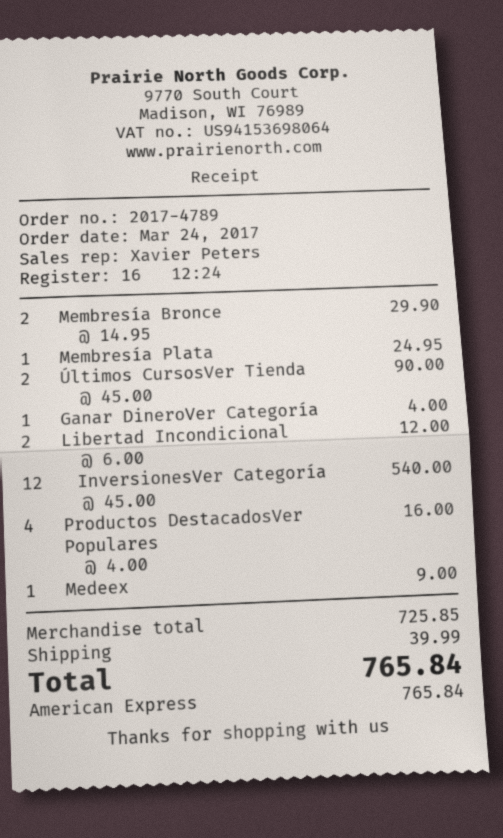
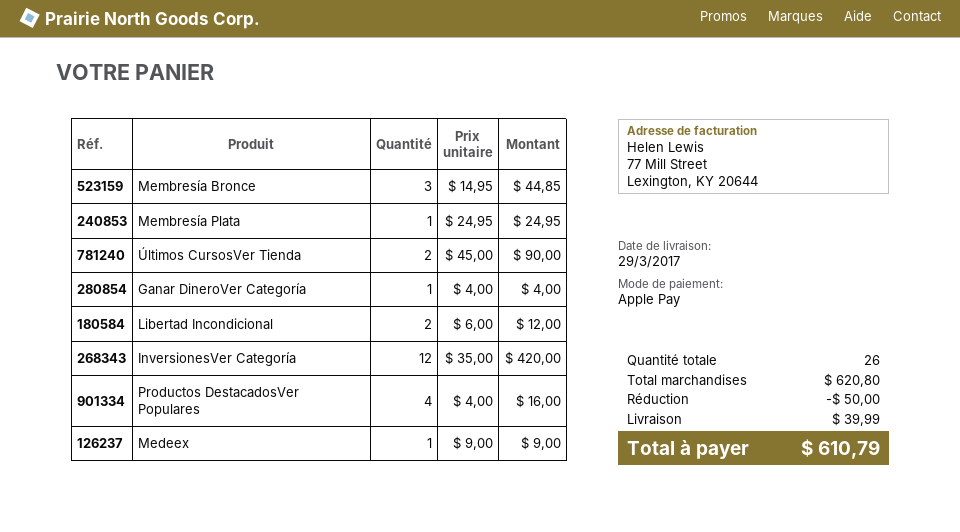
payment method: American Express -> Apple Pay
Membresía Bronce: 2 x 14.95 = 29.90 -> 3 x 14.95 = 44.85
InversionesVer Categoría: 12 x 45.00 = 540.00 -> 12 x 35.00 = 420.00
subtotal: 725.85 -> 620.80
discount: none -> 50.00
total: 765.84 -> 610.79

